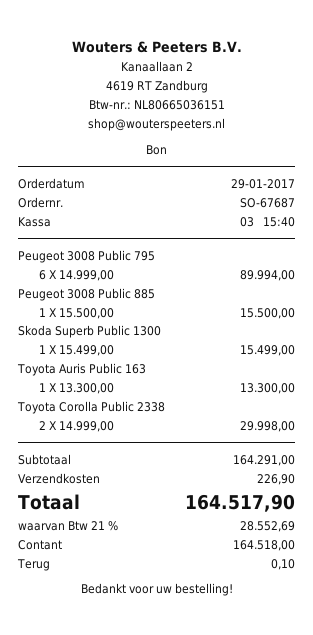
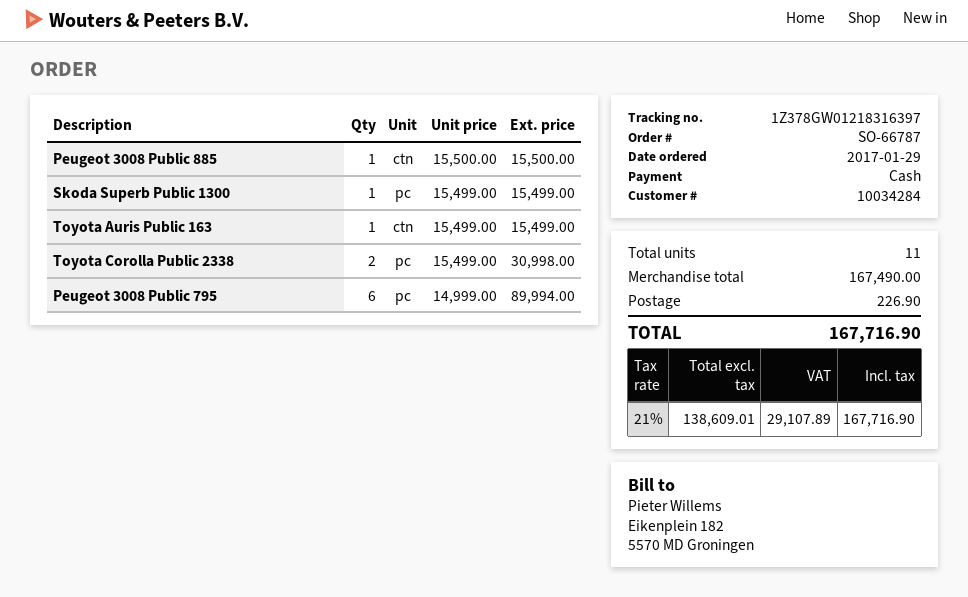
order number: SO-67687 -> SO-66787
Toyota Auris Public 163: 1 x 13300.00 = 13300.00 -> 1 x 15499.00 = 15499.00
Toyota Corolla Public 2338: 2 x 14999.00 = 29998.00 -> 2 x 15499.00 = 30998.00
subtotal: 164291.00 -> 167490.00
tax: 21% = 28552.69 -> 21% = 29107.89
total: 164517.90 -> 167716.90

